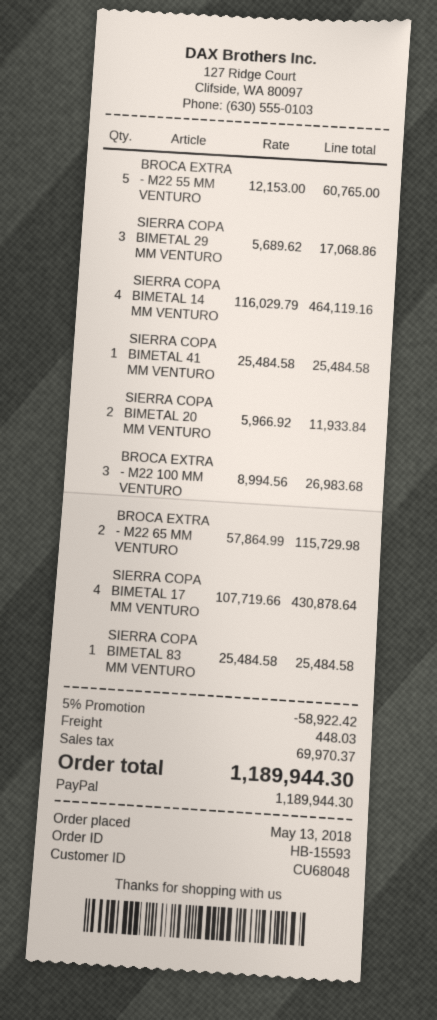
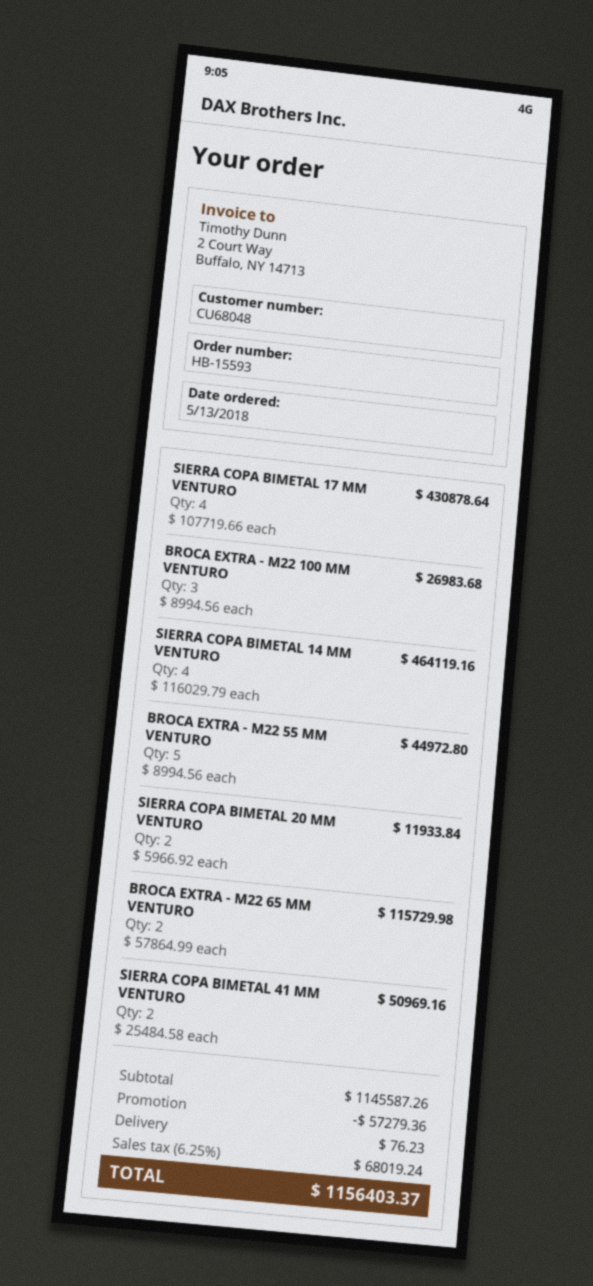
BROCA EXTRA - M22 55 MM VENTURO: 5 x 12153.00 = 60765.00 -> 5 x 8994.56 = 44972.80
SIERRA COPA BIMETAL 29 MM VENTURO: 3 x 5689.62 = 17068.86 -> none
SIERRA COPA BIMETAL 41 MM VENTURO: 1 x 25484.58 = 25484.58 -> 2 x 25484.58 = 50969.16
SIERRA COPA BIMETAL 83 MM VENTURO: 1 x 25484.58 = 25484.58 -> none
discount: 58922.42 -> 57279.36
shipping: 448.03 -> 76.23
tax: 69970.37 -> 68019.24
total: 1189944.30 -> 1156403.37

